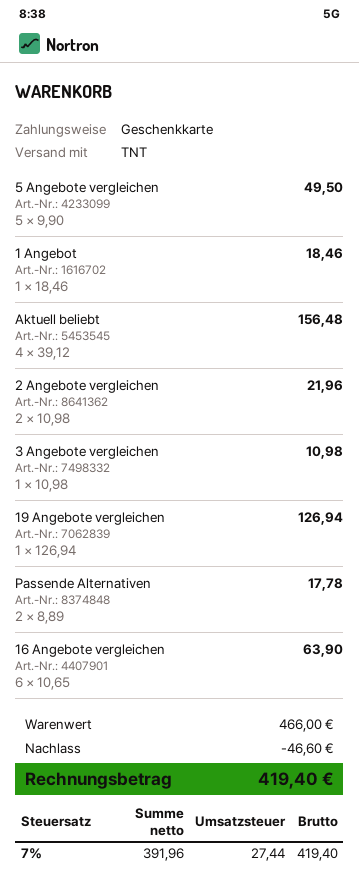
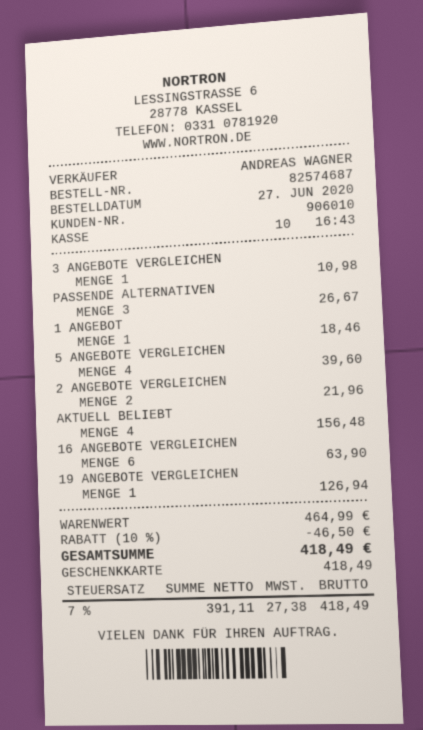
5 Angebote vergleichen: 5 for 49.50 -> 4 for 39.60
Passende Alternativen: 2 for 17.78 -> 3 for 26.67
subtotal: 466.00 -> 464.99
discount: 46.60 -> 46.50
net: 391.96 -> 391.11
tax: 7% = 27.44 -> 7% = 27.38
total: 419.40 -> 418.49

